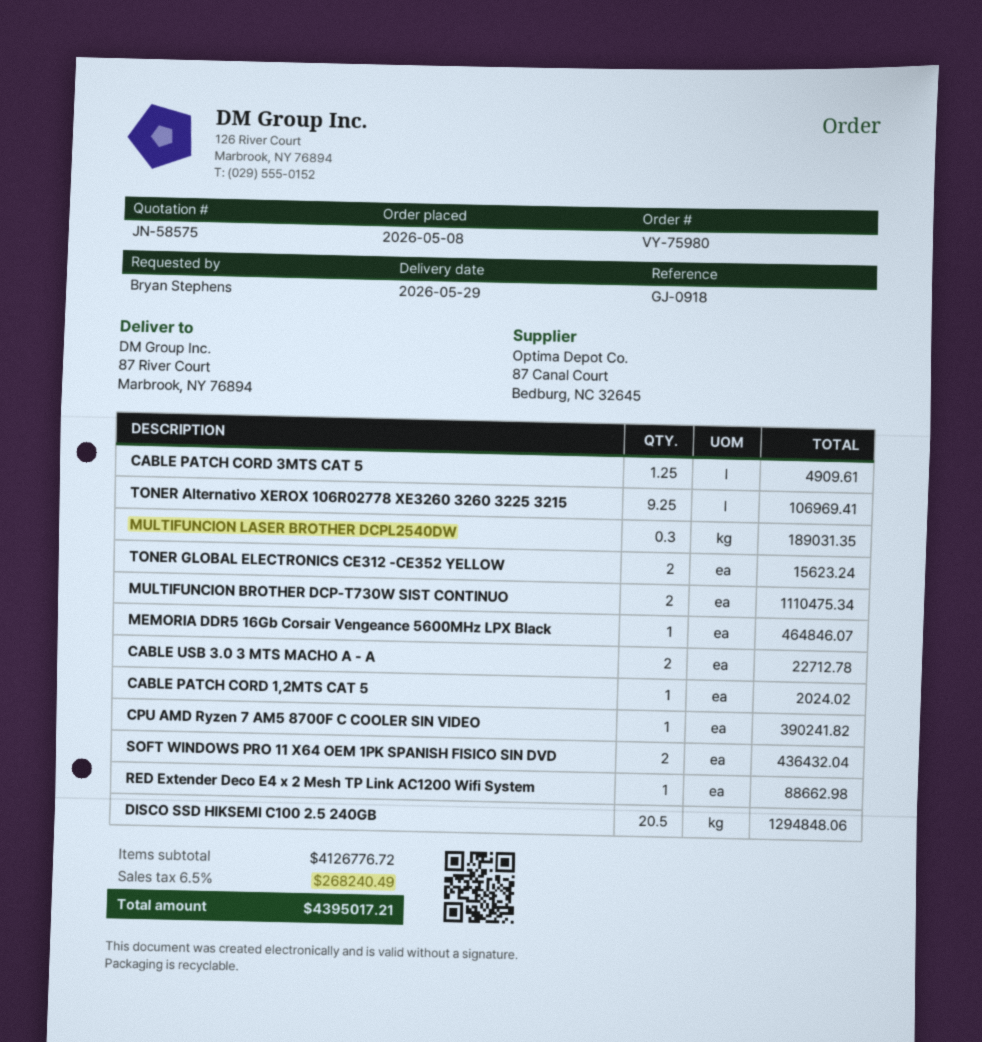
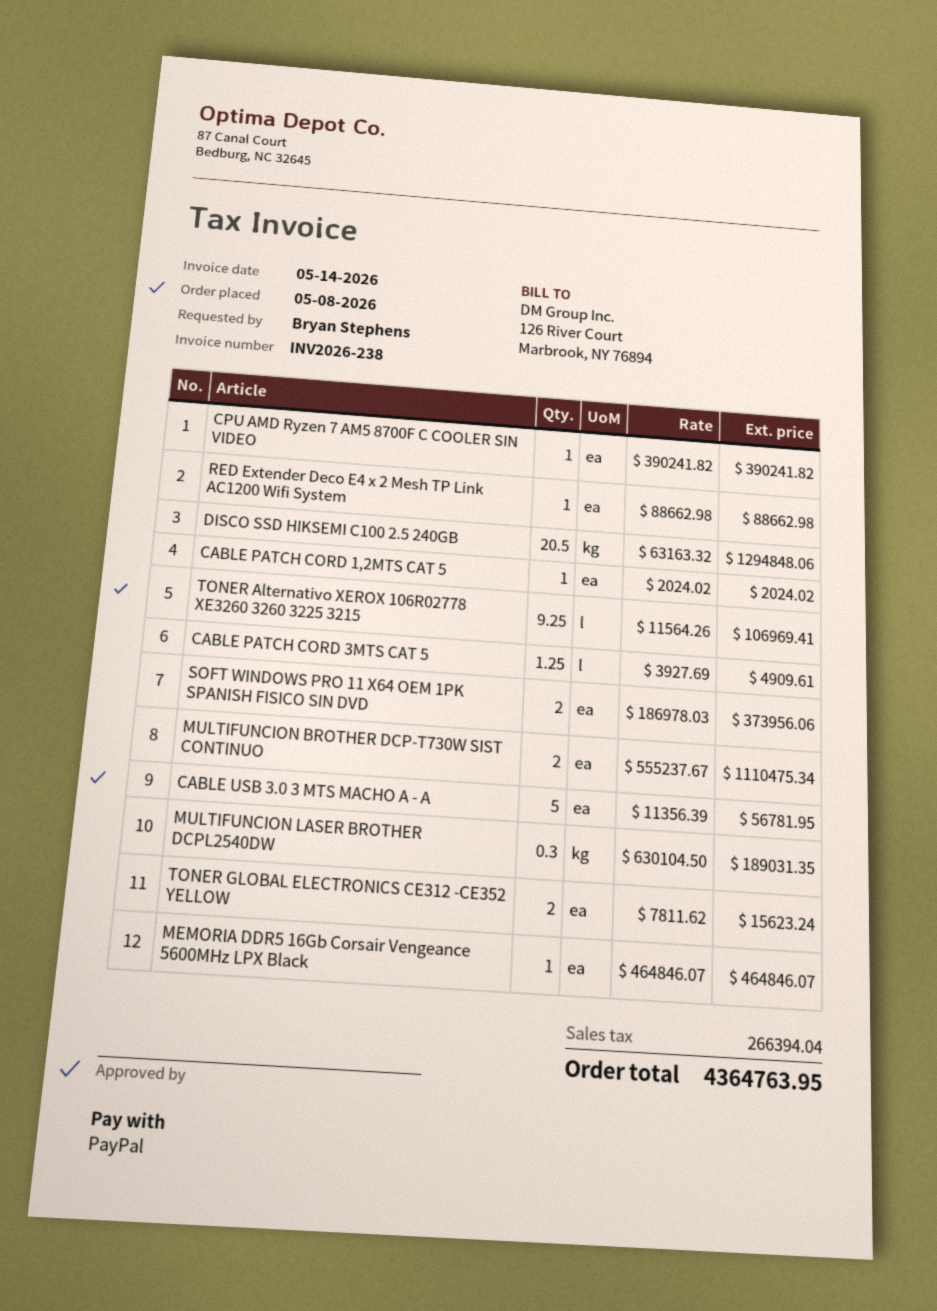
CABLE USB 3.0 3 MTS MACHO A - A: 2 for 22712.78 -> 5 for 56781.95
SOFT WINDOWS PRO 11 X64 OEM 1PK SPANISH FISICO SIN DVD: 2 for 436432.04 -> 2 for 373956.06
tax: 268240.49 -> 266394.04
total: 4395017.21 -> 4364763.95

